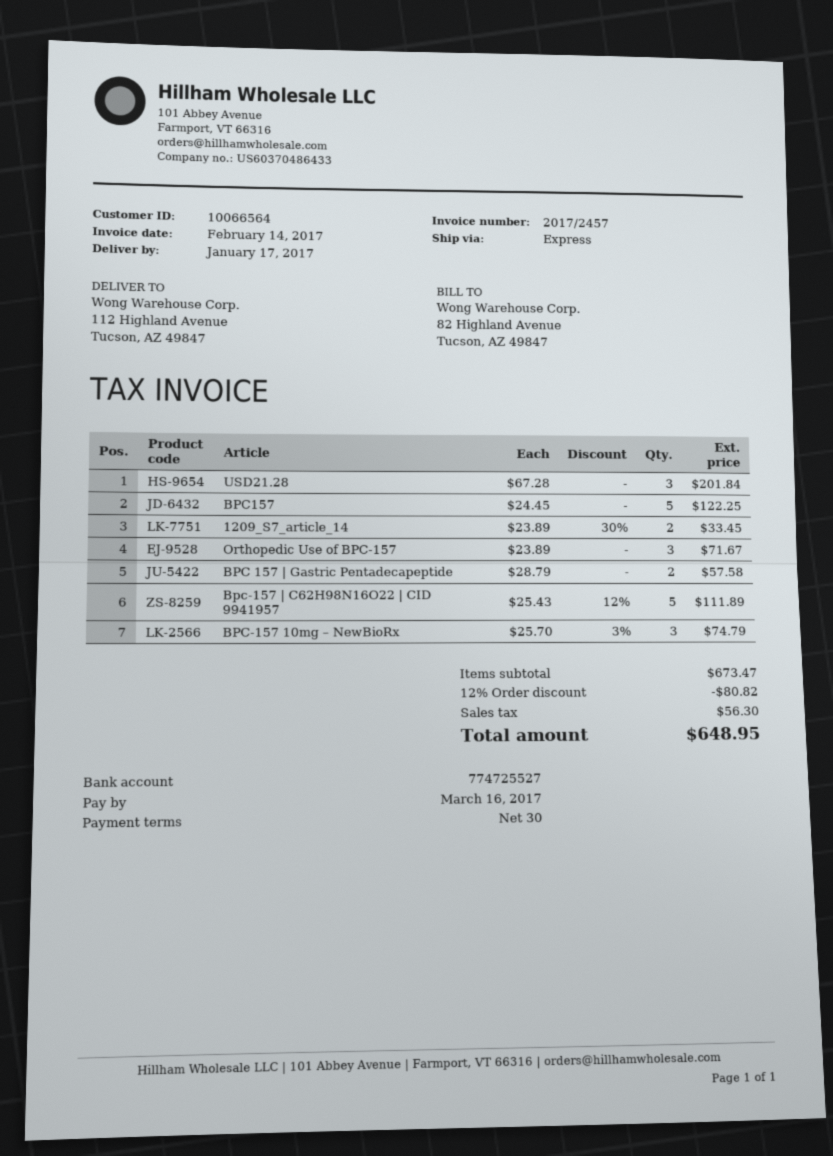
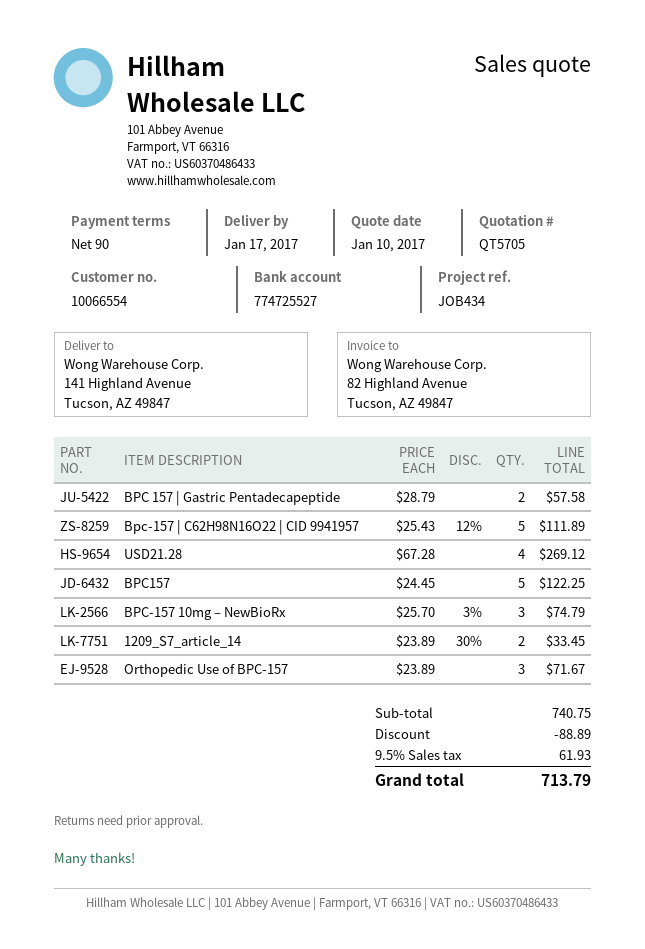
payment terms: 30 days -> 90 days
customer number: 10066564 -> 10066554
ship to: 112 Highland Avenue, Tucson, AZ 49847 -> 141 Highland Avenue, Tucson, AZ 49847
USD21.28: 3 x 67.28 = 201.84 -> 4 x 67.28 = 269.12
subtotal: 673.47 -> 740.75
discount: 80.82 -> 88.89
tax: 56.30 -> 61.93
total: 648.95 -> 713.79

